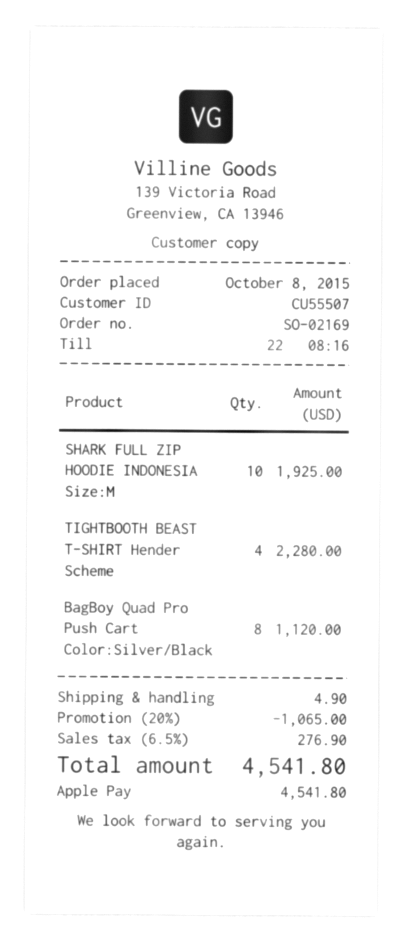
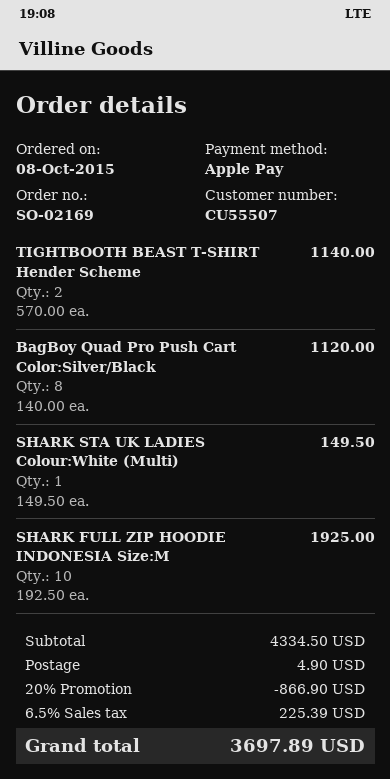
TIGHTBOOTH BEAST T-SHIRT Hender Scheme: 4 for 2280.00 -> 2 for 1140.00
SHARK STA UK LADIES Colour:White (Multi): none -> 1 for 149.50
discount: 20% = 1065.00 -> 20% = 866.90
tax: 6.5% = 276.90 -> 6.5% = 225.39
total: 4541.80 -> 3697.89

